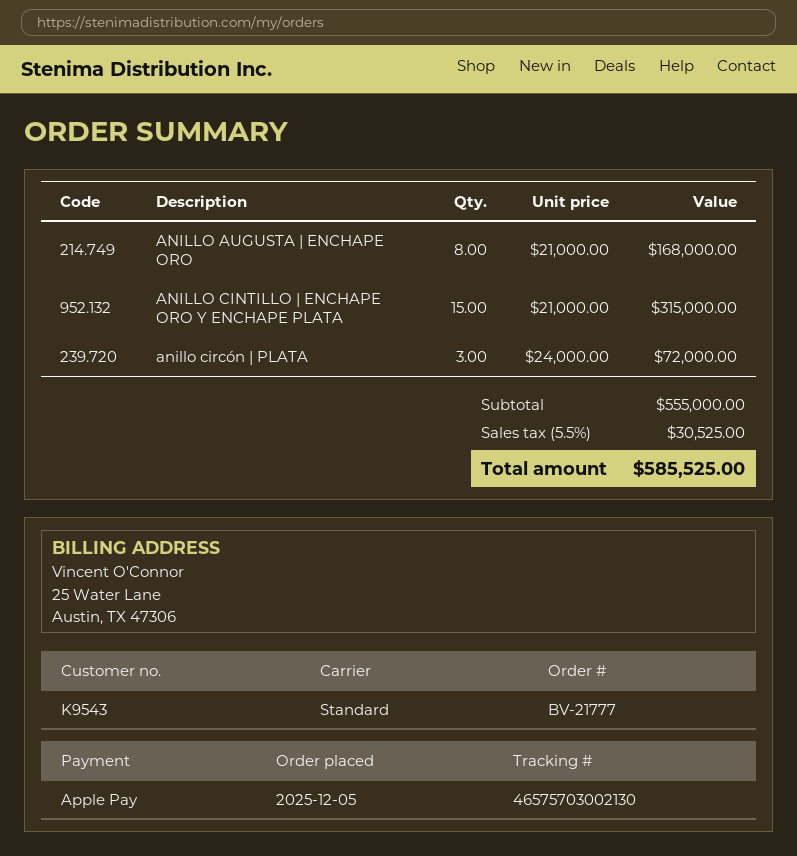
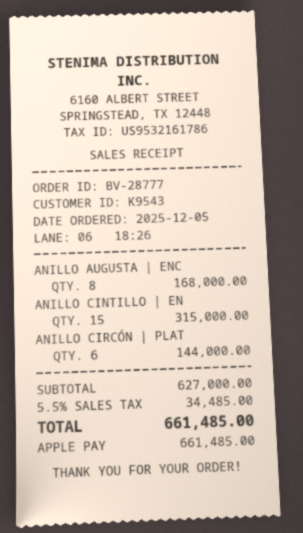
order number: BV-21777 -> BV-28777
anillo circón | PLATA: 3 for 72000.00 -> 6 for 144000.00
subtotal: 555000.00 -> 627000.00
tax: 5.5% = 30525.00 -> 5.5% = 34485.00
total: 585525.00 -> 661485.00

